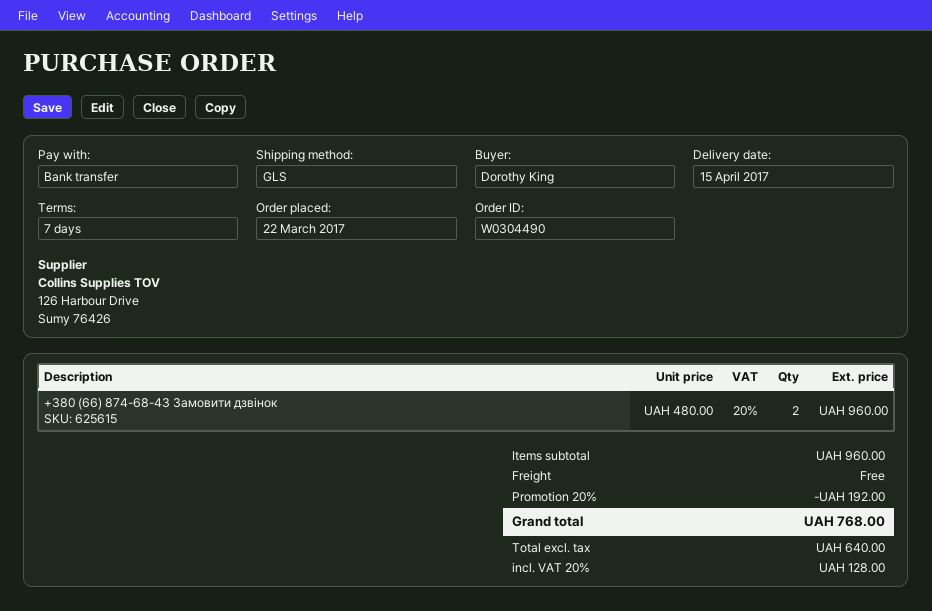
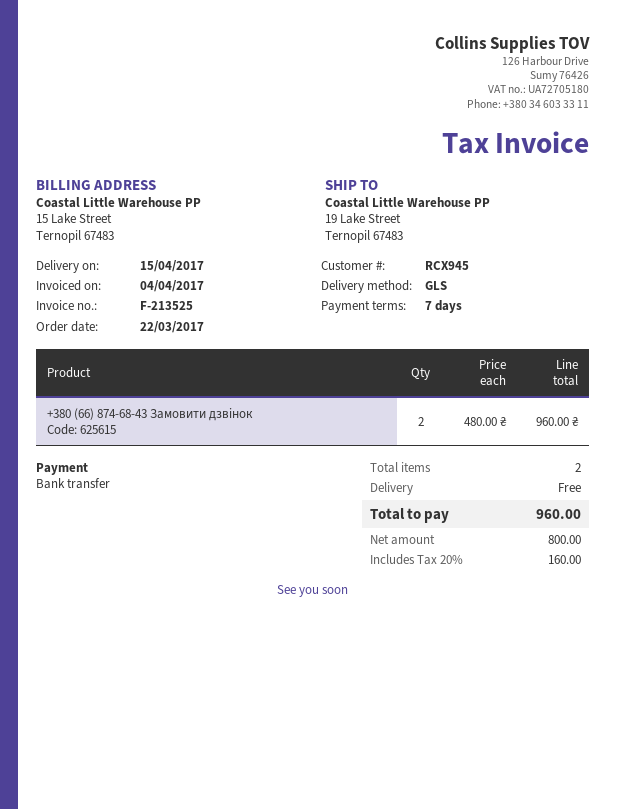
discount: 20% = 192.00 -> none
net: 640.00 -> 800.00
tax: 20% = 128.00 -> 20% = 160.00
total: 768.00 -> 960.00

